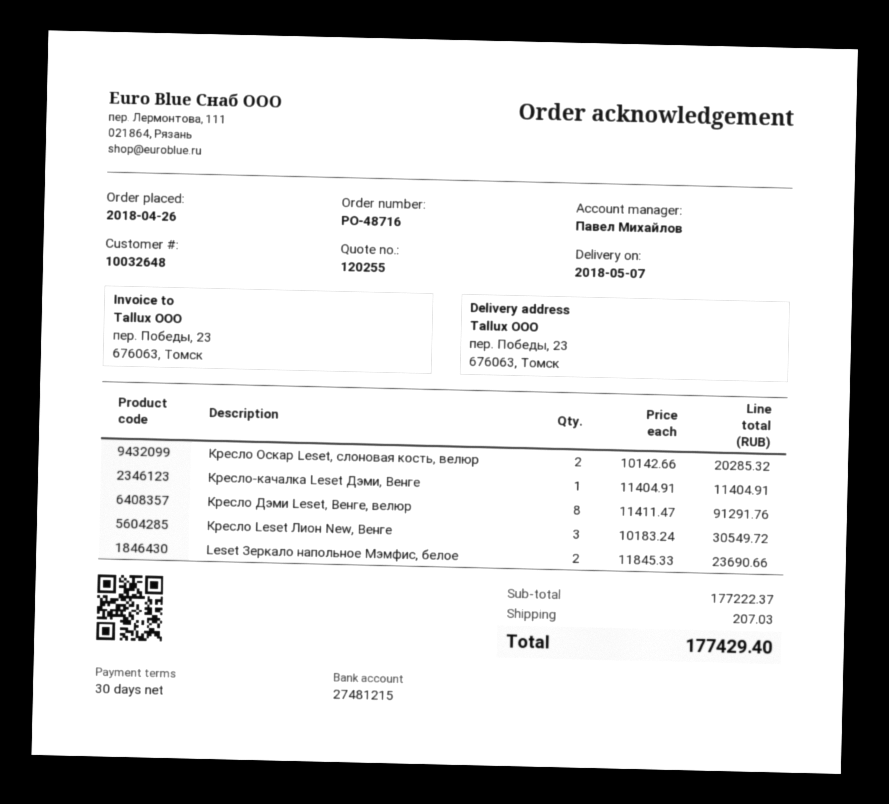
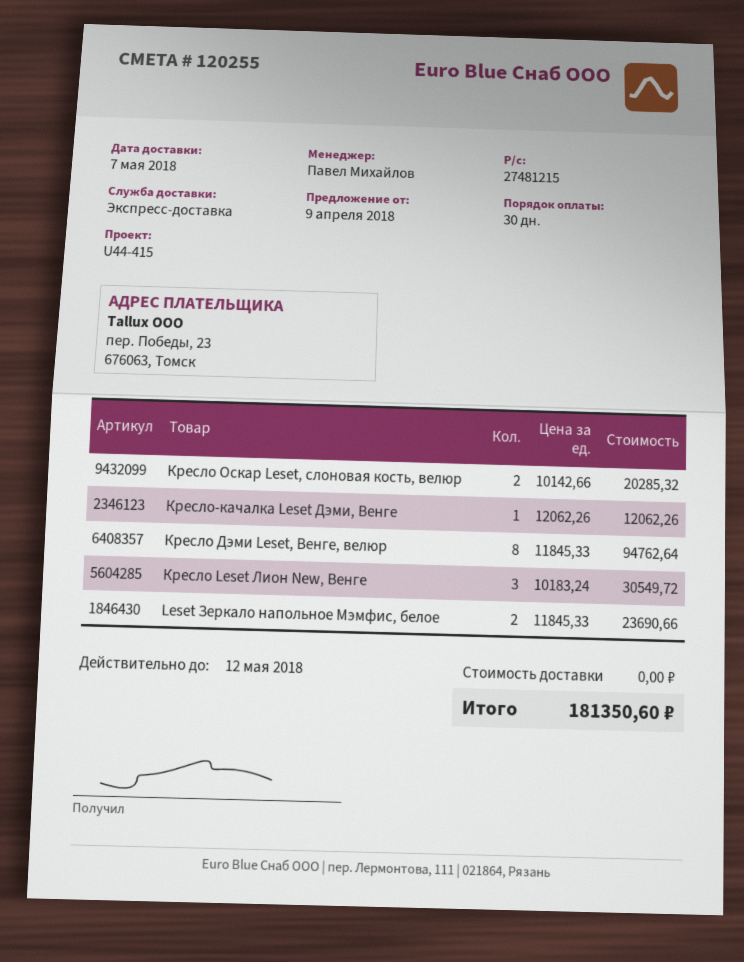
Кресло-качалка Leset Дэми, Венге: 1 x 11404.91 = 11404.91 -> 1 x 12062.26 = 12062.26
Кресло Дэми Leset, Венге, велюр: 8 x 11411.47 = 91291.76 -> 8 x 11845.33 = 94762.64
shipping: 207.03 -> 0.00
total: 177429.40 -> 181350.60

